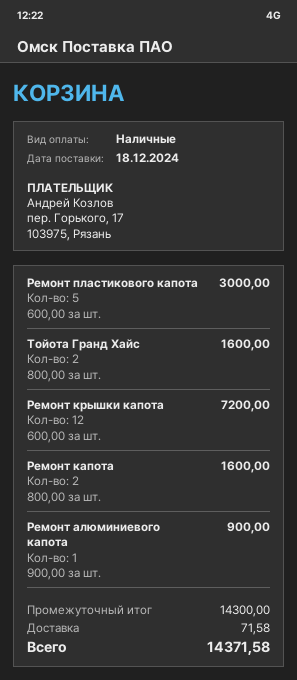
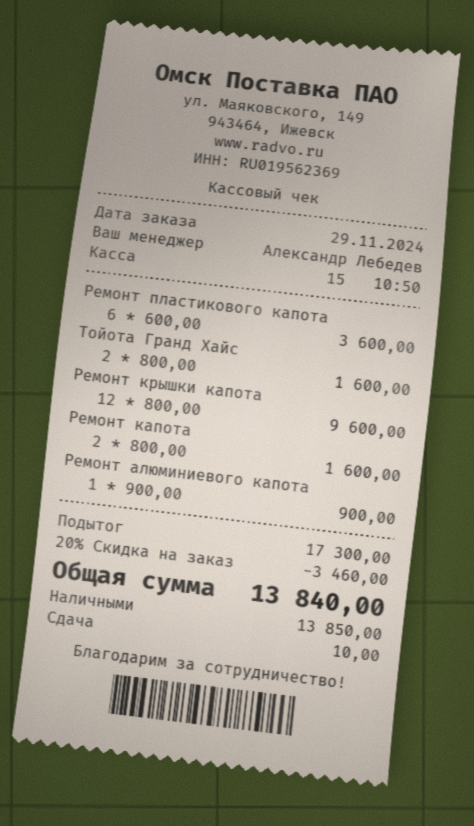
Ремонт пластикового капота: 5 x 600.00 = 3000.00 -> 6 x 600.00 = 3600.00
Ремонт крышки капота: 12 x 600.00 = 7200.00 -> 12 x 800.00 = 9600.00
subtotal: 14300.00 -> 17300.00
discount: none -> 20% = 3460.00
shipping: 71.58 -> none
total: 14371.58 -> 13840.00

